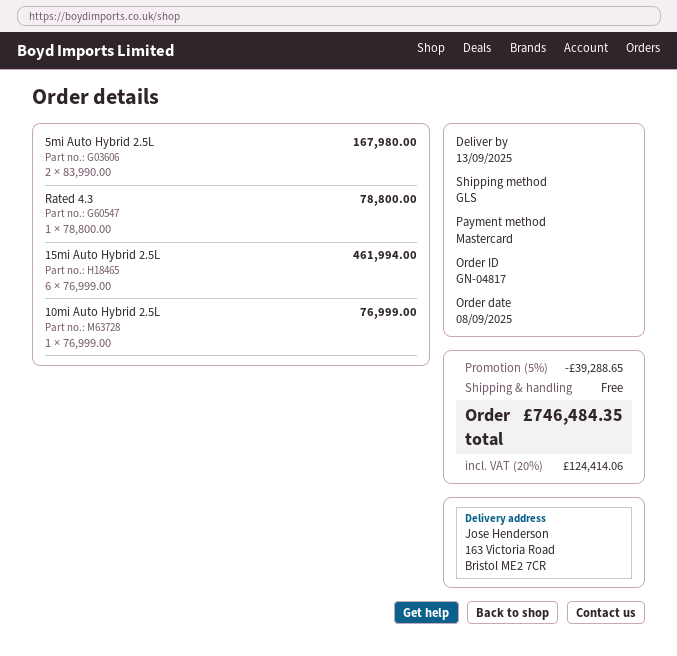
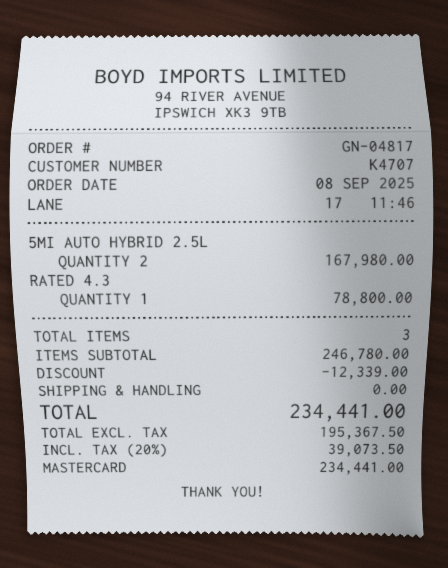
15mi Auto Hybrid 2.5L: 6 for 461994.00 -> none
10mi Auto Hybrid 2.5L: 1 for 76999.00 -> none
discount: 39288.65 -> 12339.00
tax: 20% = 124414.06 -> 20% = 39073.50
total: 746484.35 -> 234441.00

